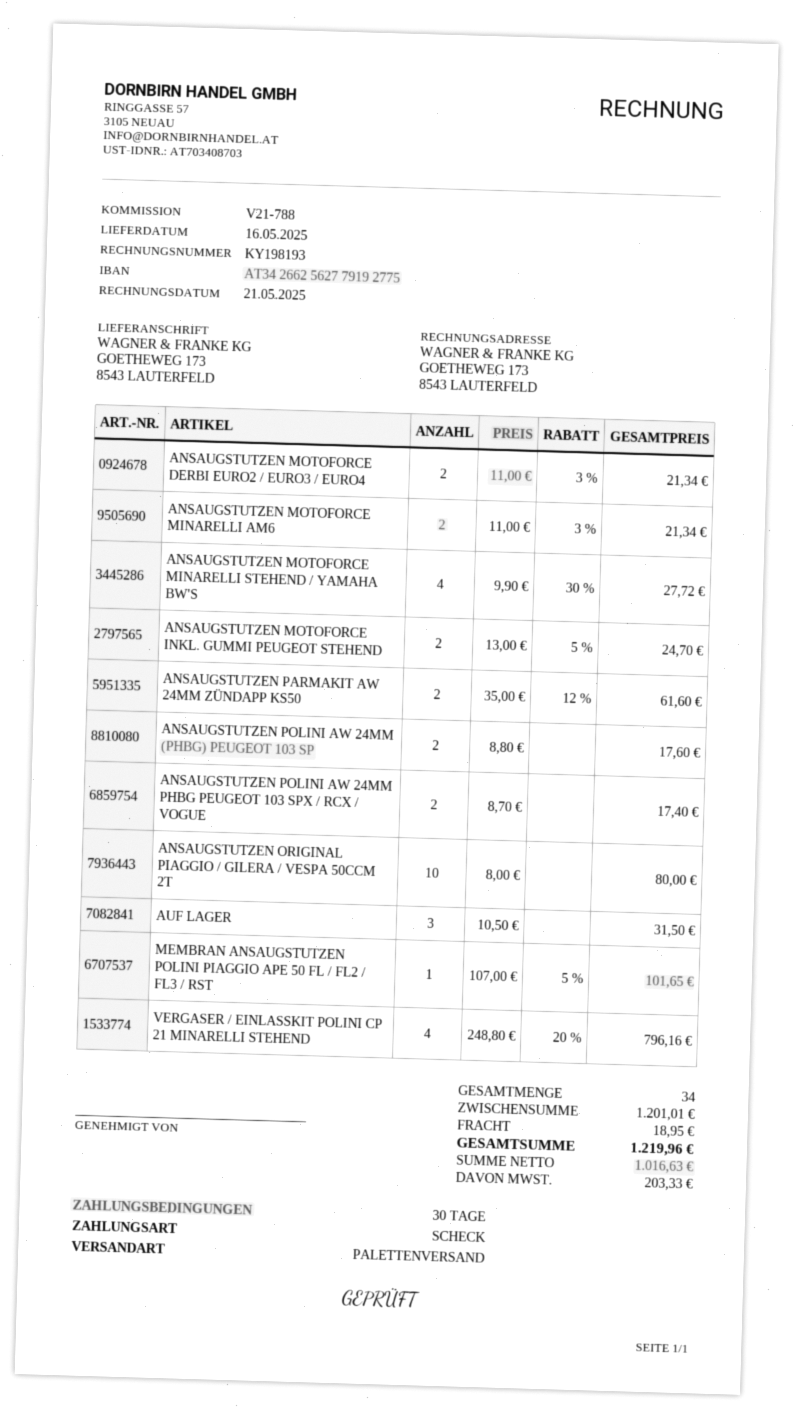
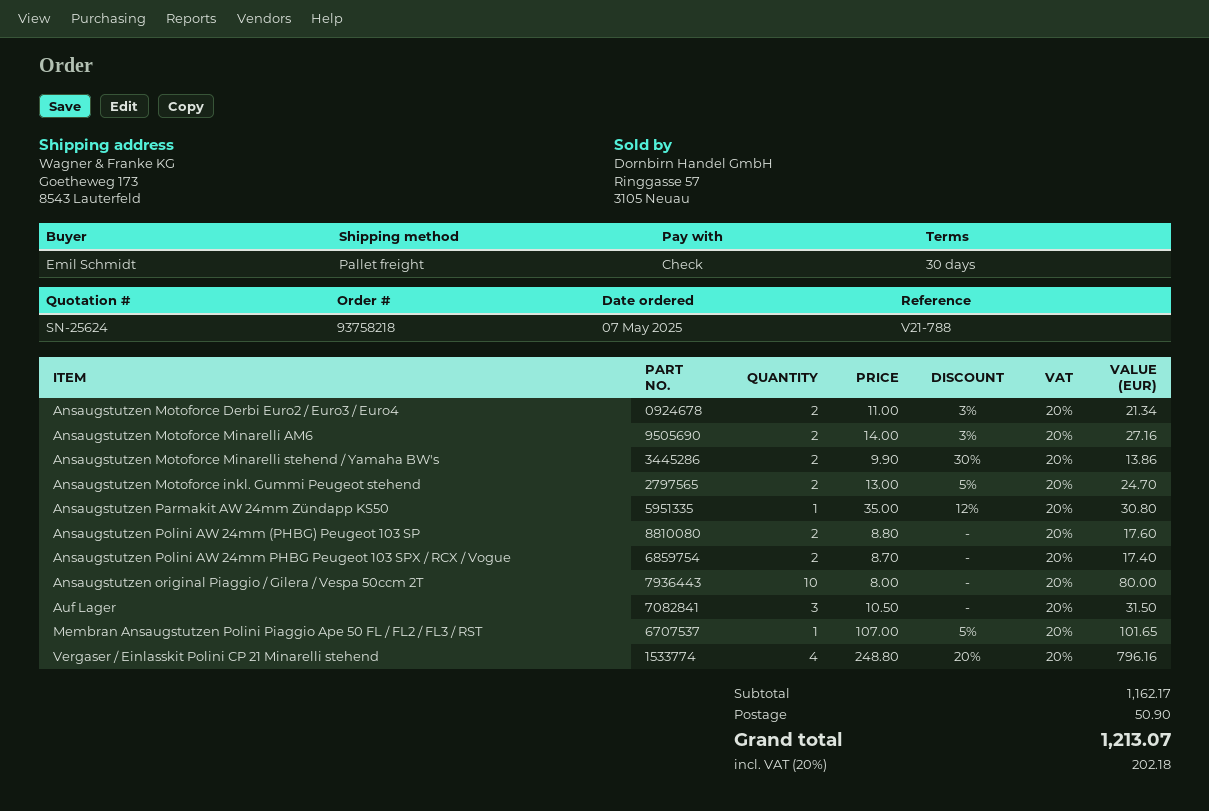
ANSAUGSTUTZEN MOTOFORCE MINARELLI AM6: 2 x 11.00 - 3% = 21.34 -> 2 x 14.00 - 3% = 27.16
ANSAUGSTUTZEN MOTOFORCE MINARELLI STEHEND / YAMAHA BW'S: 4 x 9.90 - 30% = 27.72 -> 2 x 9.90 - 30% = 13.86
ANSAUGSTUTZEN PARMAKIT AW 24MM ZÜNDAPP KS50: 2 x 35.00 - 12% = 61.60 -> 1 x 35.00 - 12% = 30.80
subtotal: 1201.01 -> 1162.17
shipping: 18.95 -> 50.90
tax: 203.33 -> 202.18
total: 1219.96 -> 1213.07

